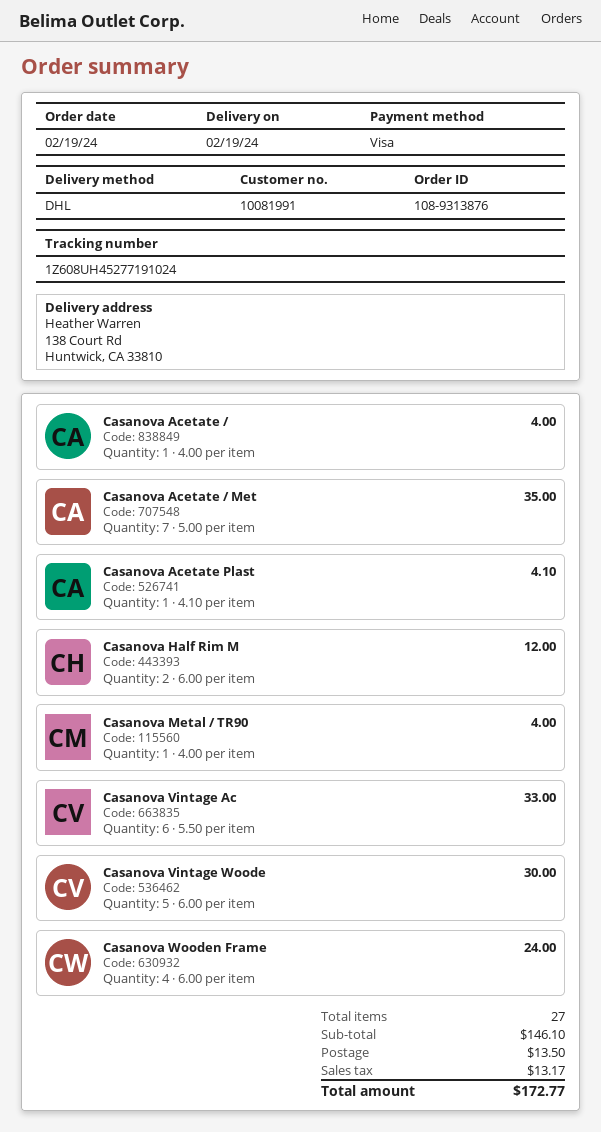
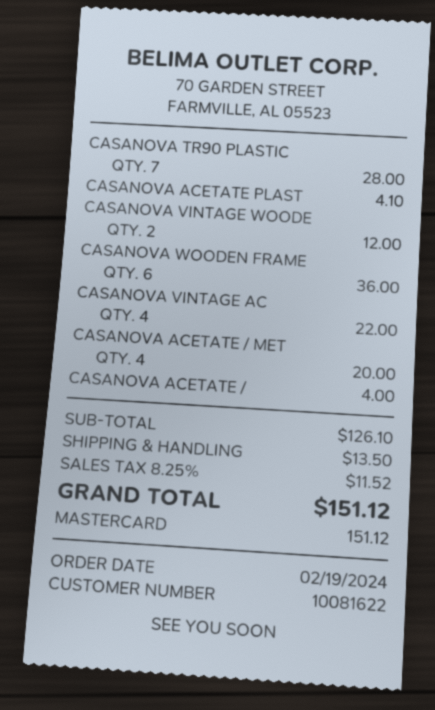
customer number: 10081991 -> 10081622
payment method: Visa -> Mastercard
Casanova Acetate / Met: 7 for 35.00 -> 4 for 20.00
Casanova Half Rim M: 2 for 12.00 -> none
Casanova Metal / TR90: 1 for 4.00 -> none
Casanova Vintage Ac: 6 for 33.00 -> 4 for 22.00
Casanova Vintage Woode: 5 for 30.00 -> 2 for 12.00
Casanova Wooden Frame: 4 for 24.00 -> 6 for 36.00
CASANOVA TR90 PLASTIC: none -> 7 for 28.00
subtotal: 146.10 -> 126.10
tax: 13.17 -> 11.52
total: 172.77 -> 151.12

